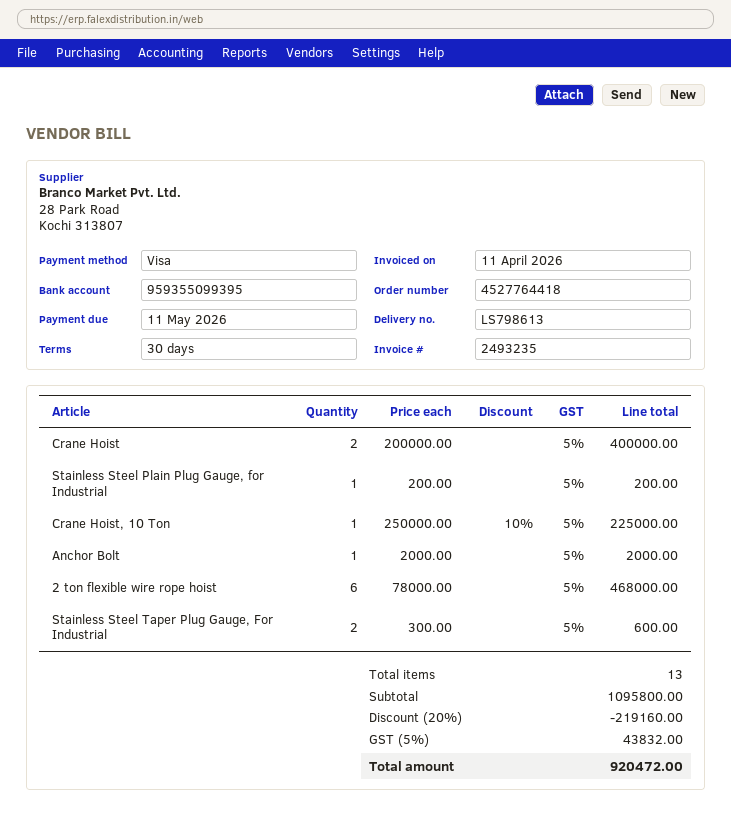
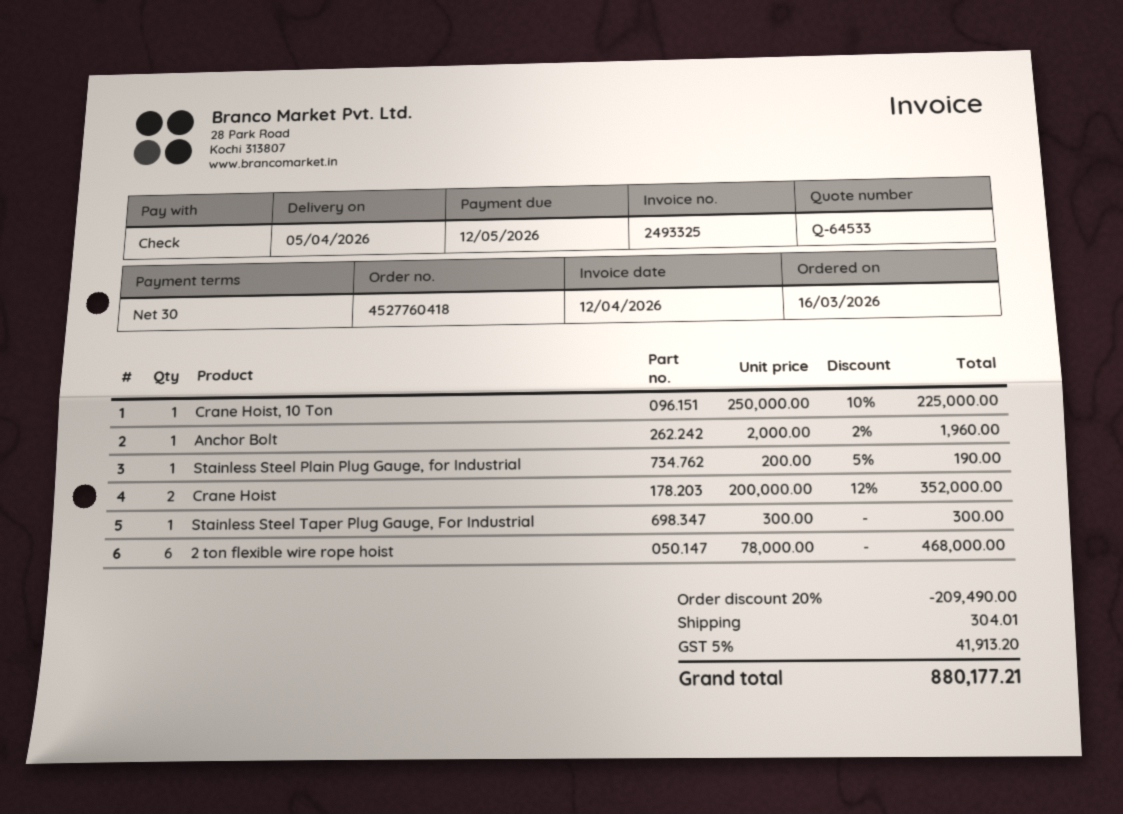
order number: 4527764418 -> 4527760418
invoice number: 2493235 -> 2493325
invoice date: 2026-04-11 -> 2026-04-12
due date: 2026-05-11 -> 2026-05-12
payment method: Visa -> cheque
Crane Hoist: 2 x 200000.00 = 400000.00 -> 2 x 200000.00 - 12% = 352000.00
Stainless Steel Plain Plug Gauge, for Industrial: 1 x 200.00 = 200.00 -> 1 x 200.00 - 5% = 190.00
Anchor Bolt: 1 x 2000.00 = 2000.00 -> 1 x 2000.00 - 2% = 1960.00
Stainless Steel Taper Plug Gauge, For Industrial: 2 x 300.00 = 600.00 -> 1 x 300.00 = 300.00
discount: 20% = 219160.00 -> 20% = 209490.00
shipping: none -> 304.01
tax: 5% = 43832.00 -> 5% = 41913.20
total: 920472.00 -> 880177.21

